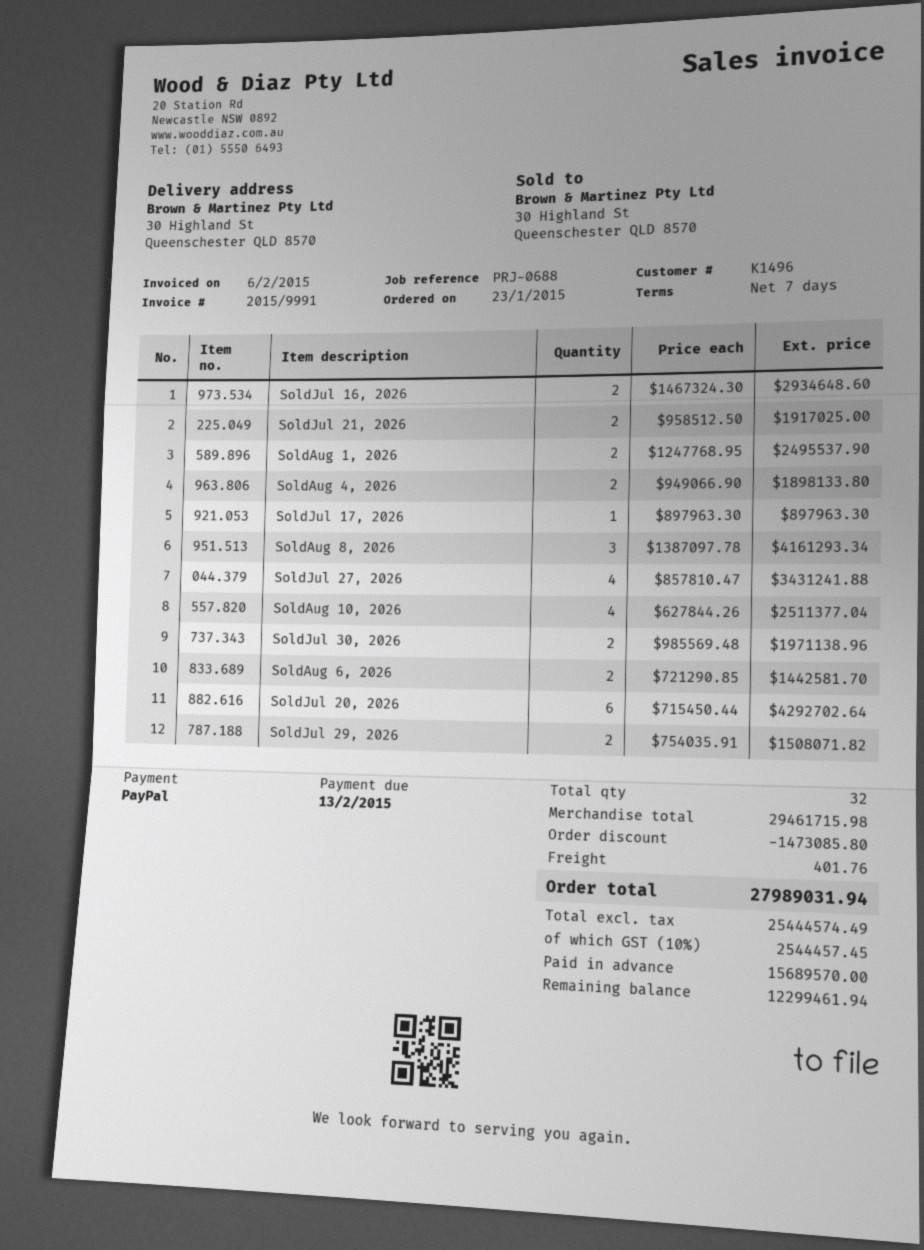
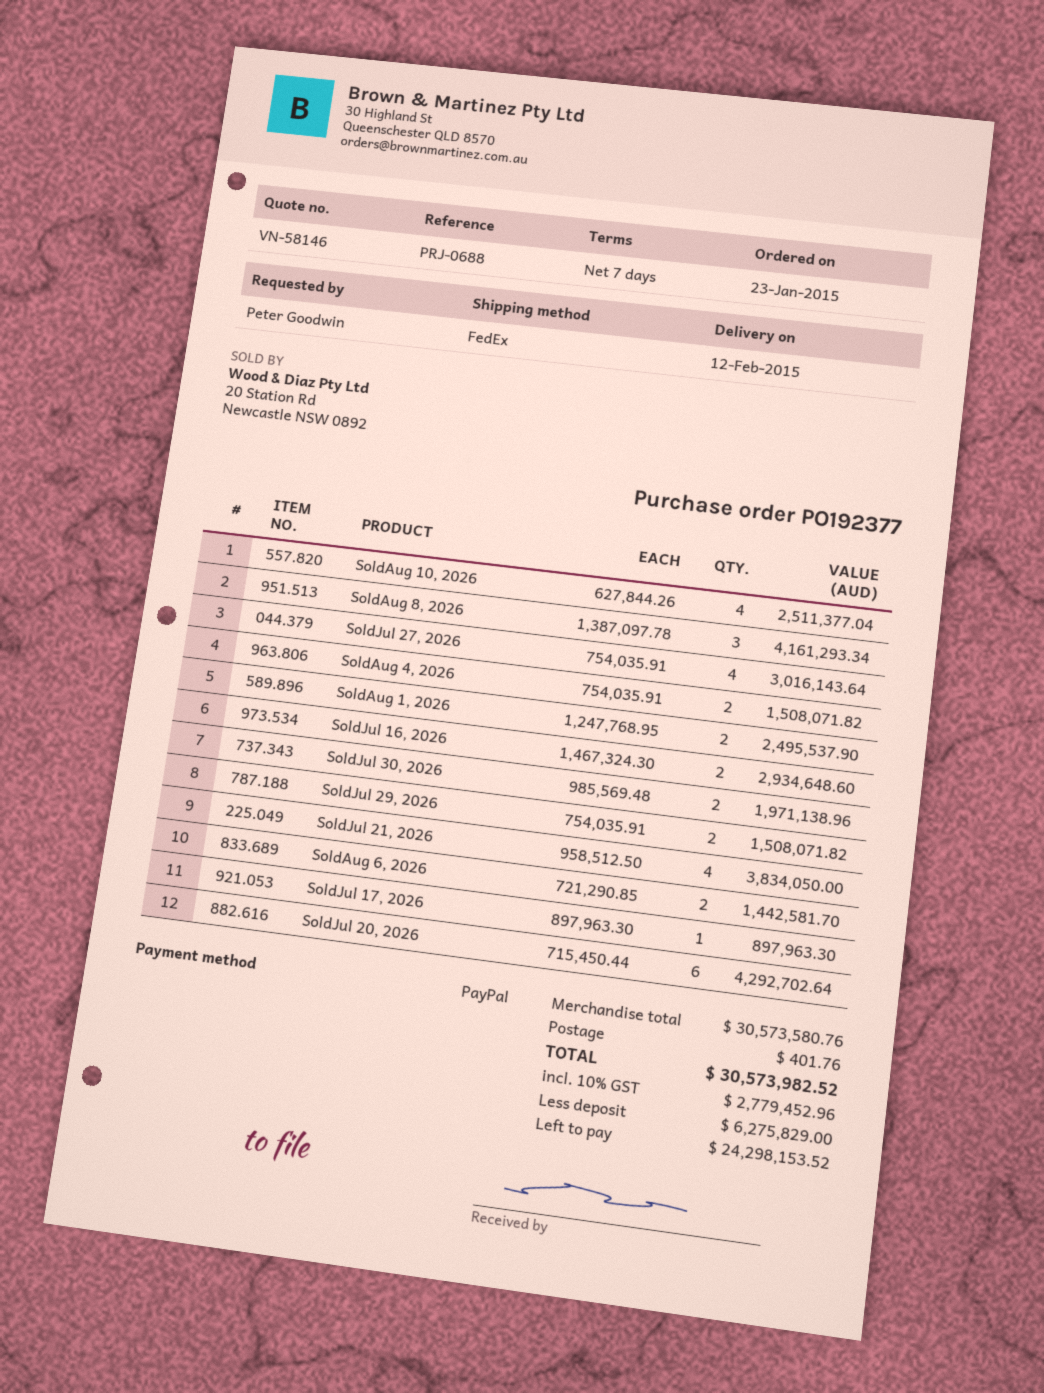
SoldJul 21, 2026: 2 x 958512.50 = 1917025.00 -> 4 x 958512.50 = 3834050.00
SoldAug 4, 2026: 2 x 949066.90 = 1898133.80 -> 2 x 754035.91 = 1508071.82
SoldJul 27, 2026: 4 x 857810.47 = 3431241.88 -> 4 x 754035.91 = 3016143.64
subtotal: 29461715.98 -> 30573580.76
discount: 1473085.80 -> none
tax: 10% = 2544457.45 -> 10% = 2779452.96
total: 27989031.94 -> 30573982.52
deposit: 15689570.00 -> 6275829.00
balance: 12299461.94 -> 24298153.52

